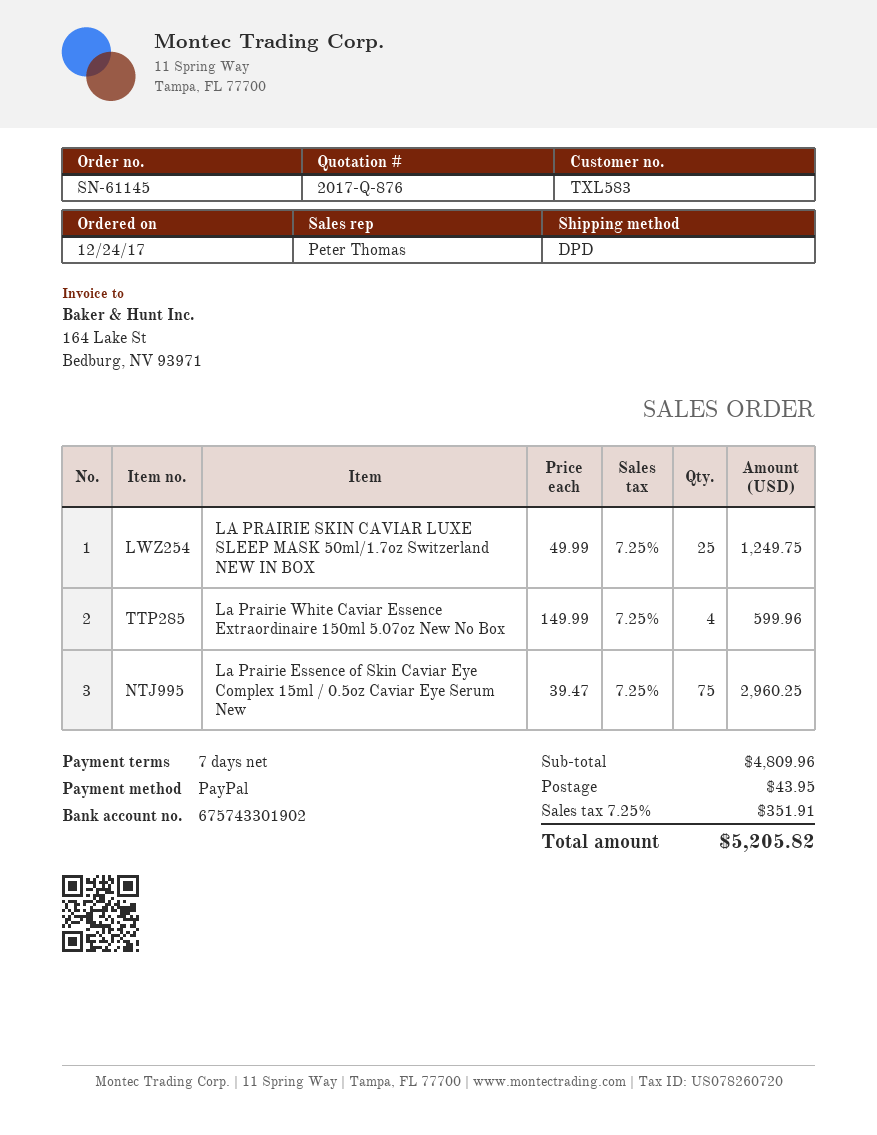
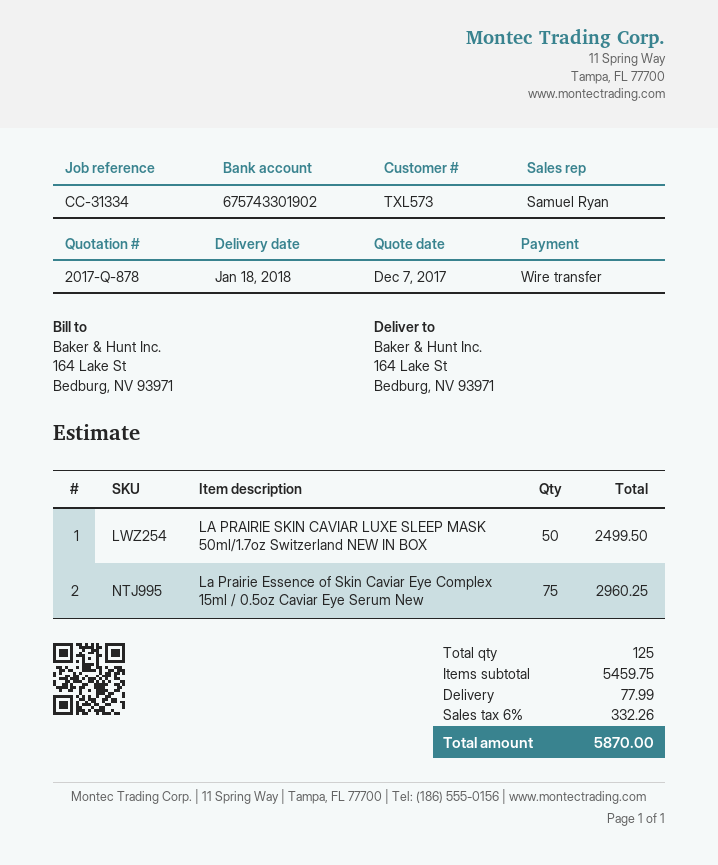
quote number: 2017-Q-876 -> 2017-Q-878
customer number: TXL583 -> TXL573
sales rep: Peter Thomas -> Samuel Ryan
payment method: PayPal -> bank transfer
LA PRAIRIE SKIN CAVIAR LUXE SLEEP MASK 50ml/1.7oz Switzerland NEW IN BOX: 25 for 1249.75 -> 50 for 2499.50
La Prairie White Caviar Essence Extraordinaire 150ml 5.07oz New No Box: 4 for 599.96 -> none
subtotal: 4809.96 -> 5459.75
shipping: 43.95 -> 77.99
tax: 7.25% = 351.91 -> 6% = 332.26
total: 5205.82 -> 5870.00

